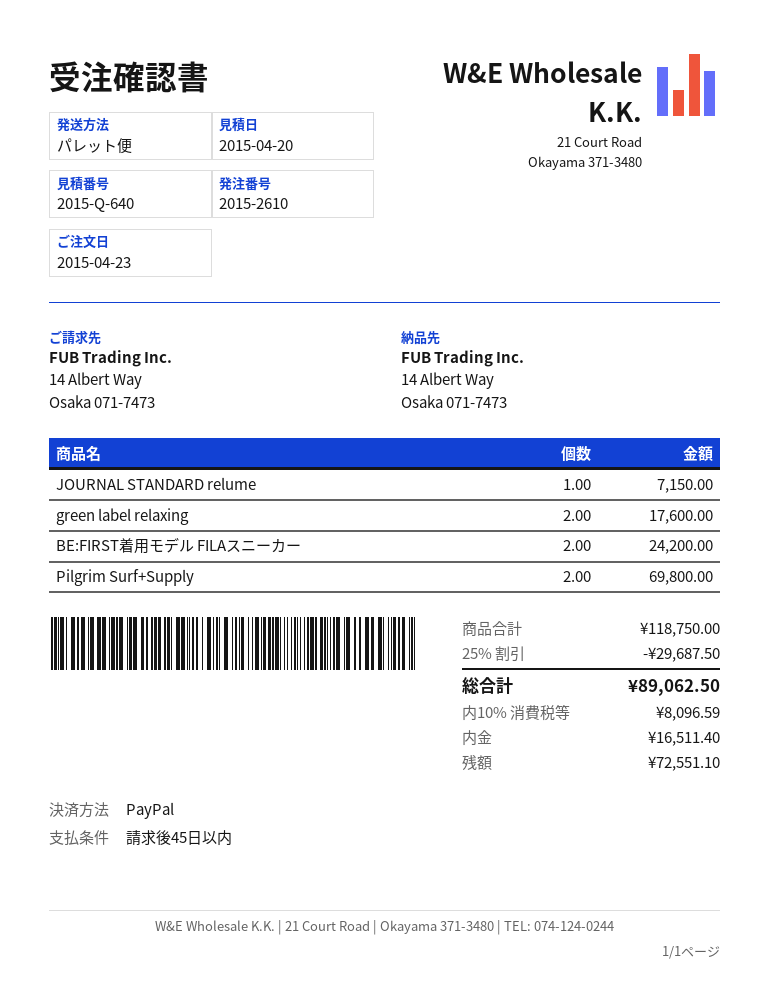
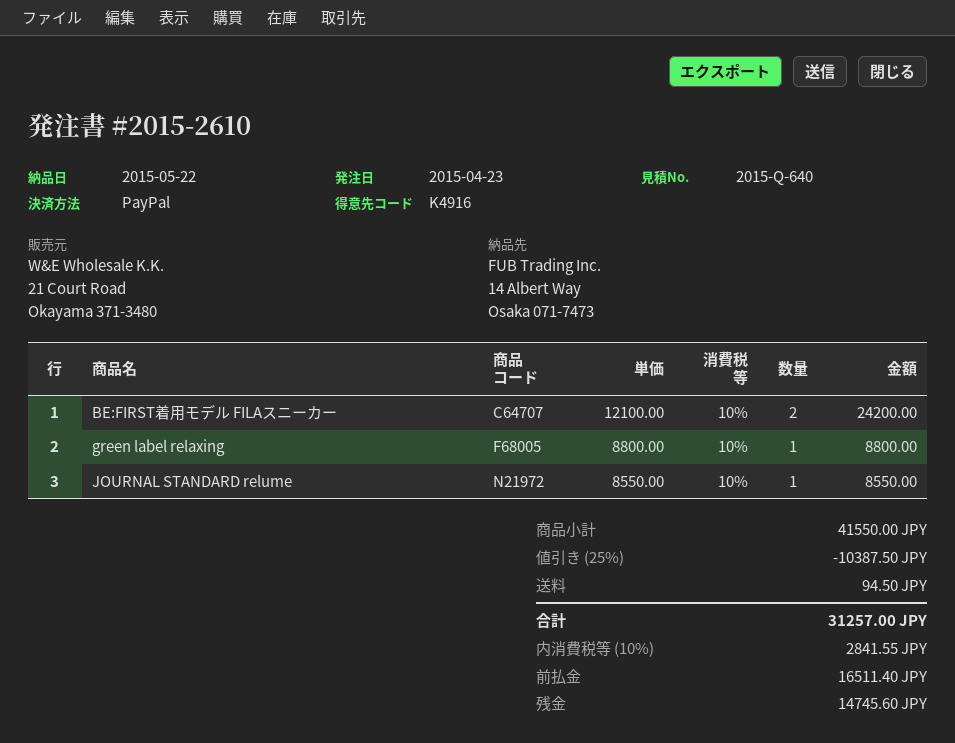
JOURNAL STANDARD relume: 1 for 7150.00 -> 1 for 8550.00
green label relaxing: 2 for 17600.00 -> 1 for 8800.00
Pilgrim Surf+Supply: 2 for 69800.00 -> none
subtotal: 118750.00 -> 41550.00
discount: 25% = 29687.50 -> 25% = 10387.50
shipping: none -> 94.50
tax: 10% = 8096.59 -> 10% = 2841.55
total: 89062.50 -> 31257.00
balance: 72551.10 -> 14745.60

